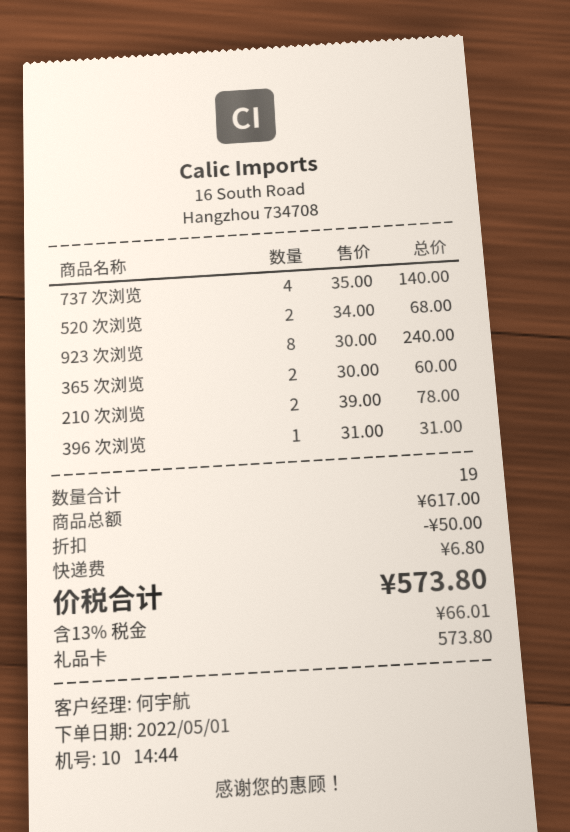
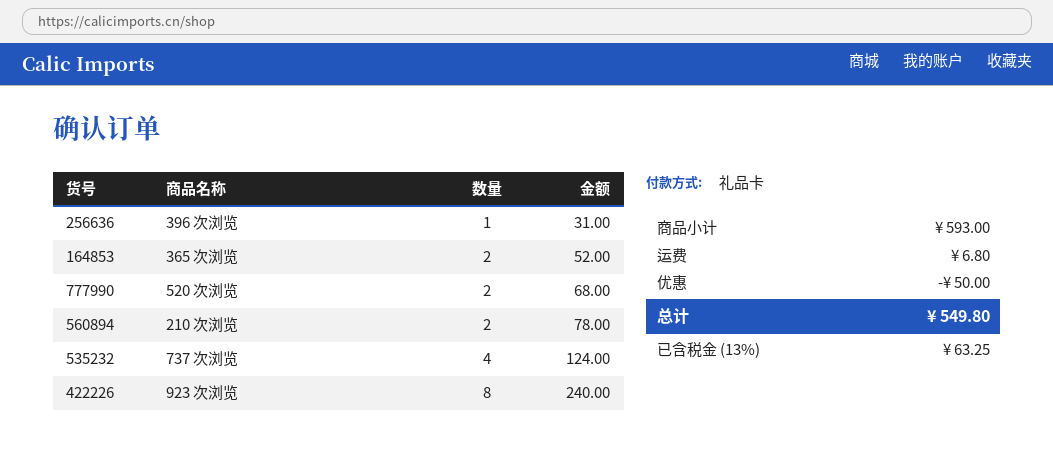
737 次浏览: 4 for 140.00 -> 4 for 124.00
365 次浏览: 2 for 60.00 -> 2 for 52.00
subtotal: 617.00 -> 593.00
tax: 13% = 66.01 -> 13% = 63.25
total: 573.80 -> 549.80

